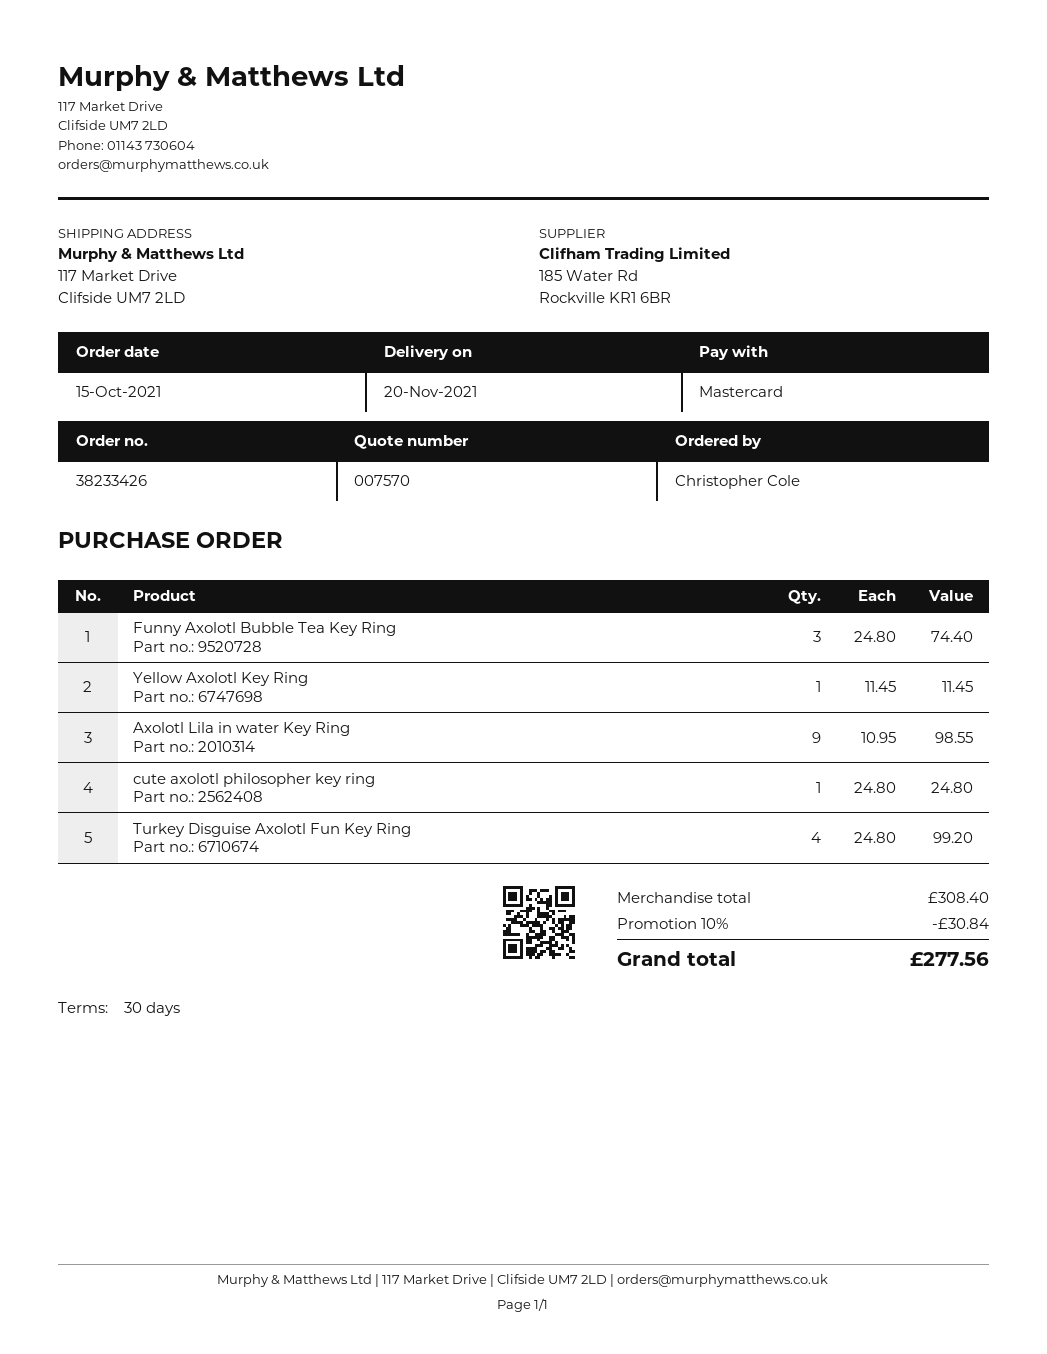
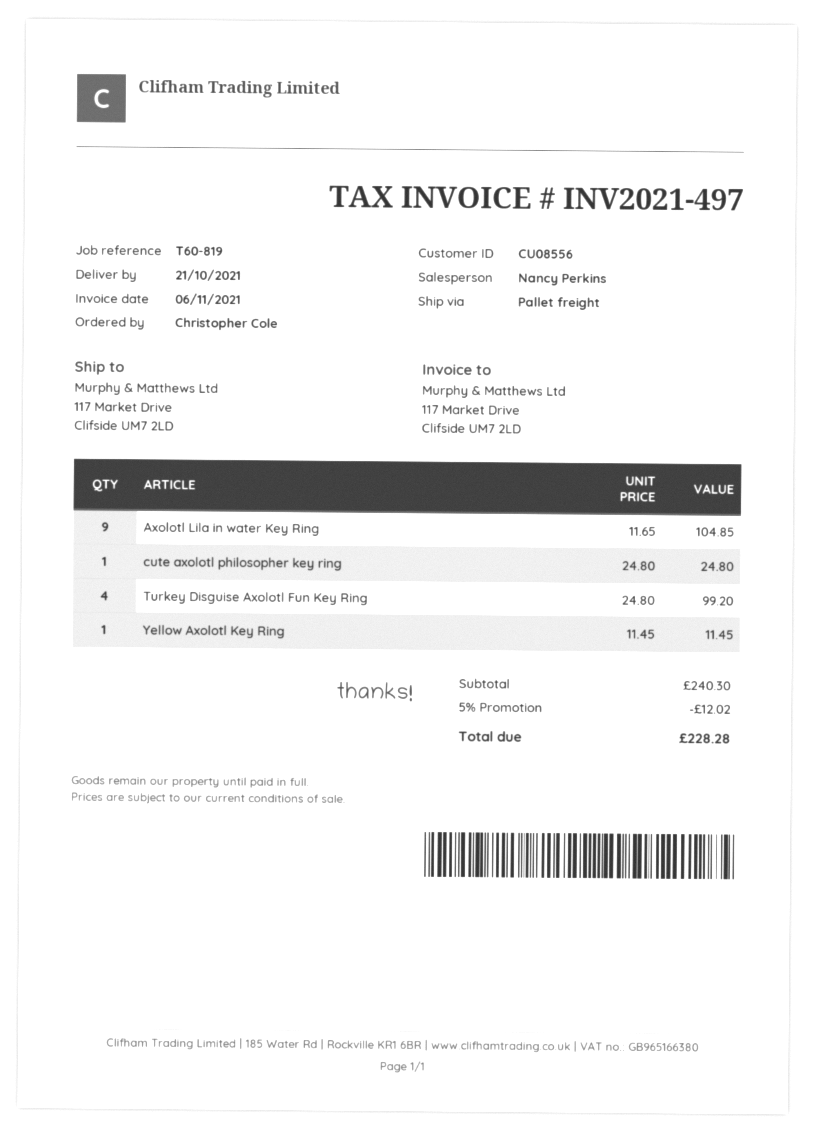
delivery date: 2021-11-20 -> 2021-10-21
Funny Axolotl Bubble Tea Key Ring: 3 x 24.80 = 74.40 -> none
Axolotl Lila in water Key Ring: 9 x 10.95 = 98.55 -> 9 x 11.65 = 104.85
subtotal: 308.40 -> 240.30
discount: 10% = 30.84 -> 5% = 12.02
total: 277.56 -> 228.28

